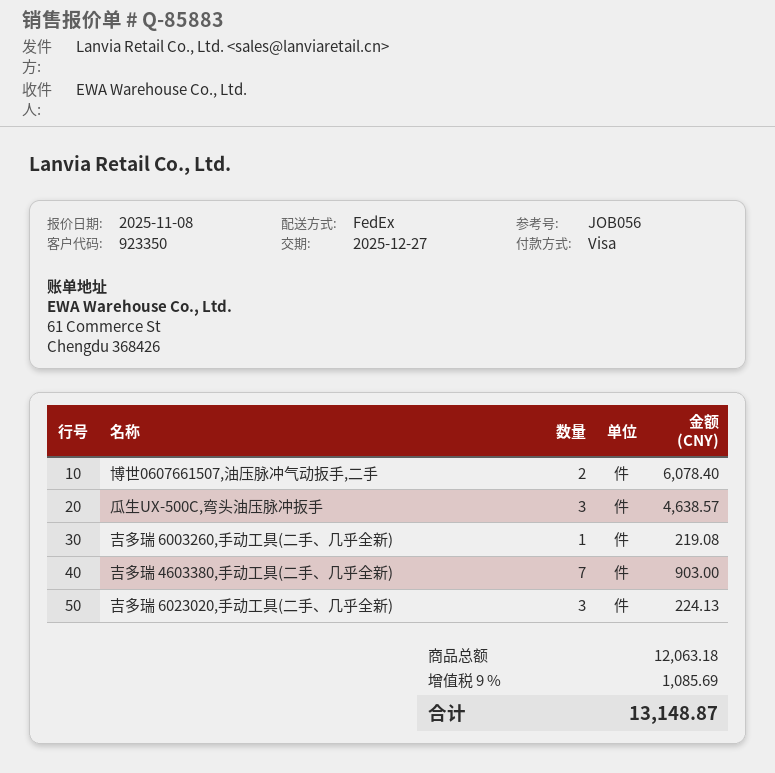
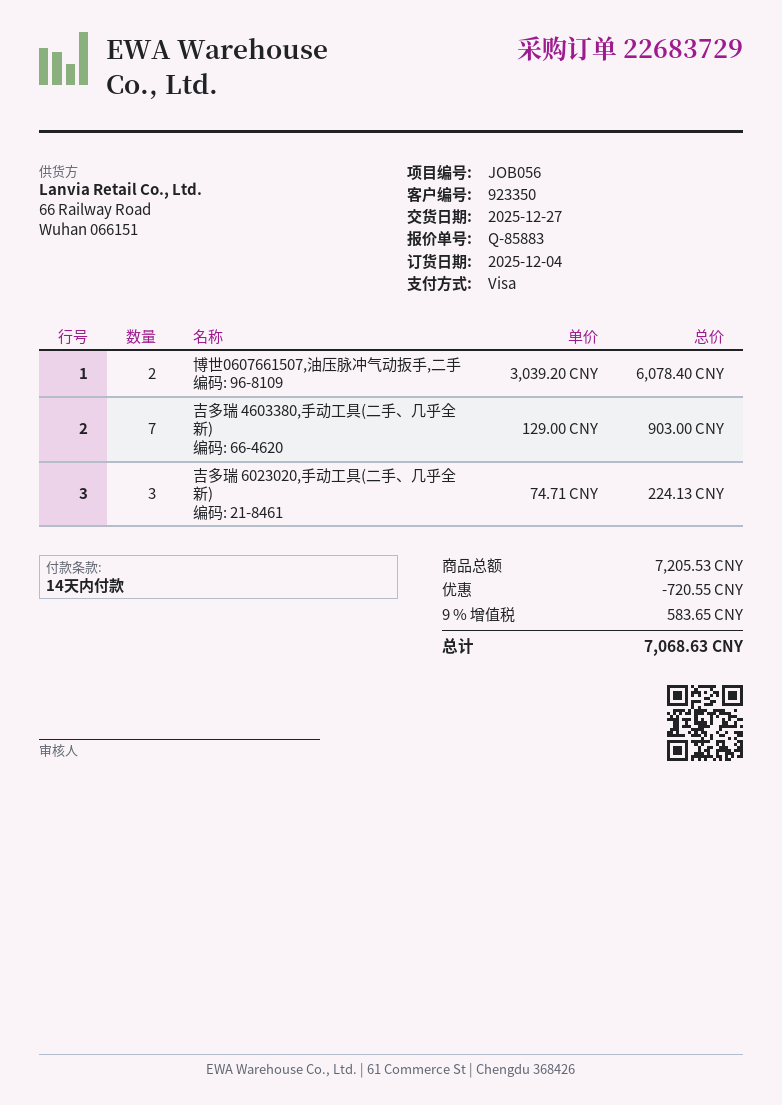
瓜生UX-500C,弯头油压脉冲扳手: 3 for 4638.57 -> none
吉多瑞 6003260,手动工具(二手、几乎全新): 1 for 219.08 -> none
subtotal: 12063.18 -> 7205.53
discount: none -> 720.55
tax: 9% = 1085.69 -> 9% = 583.65
total: 13148.87 -> 7068.63

